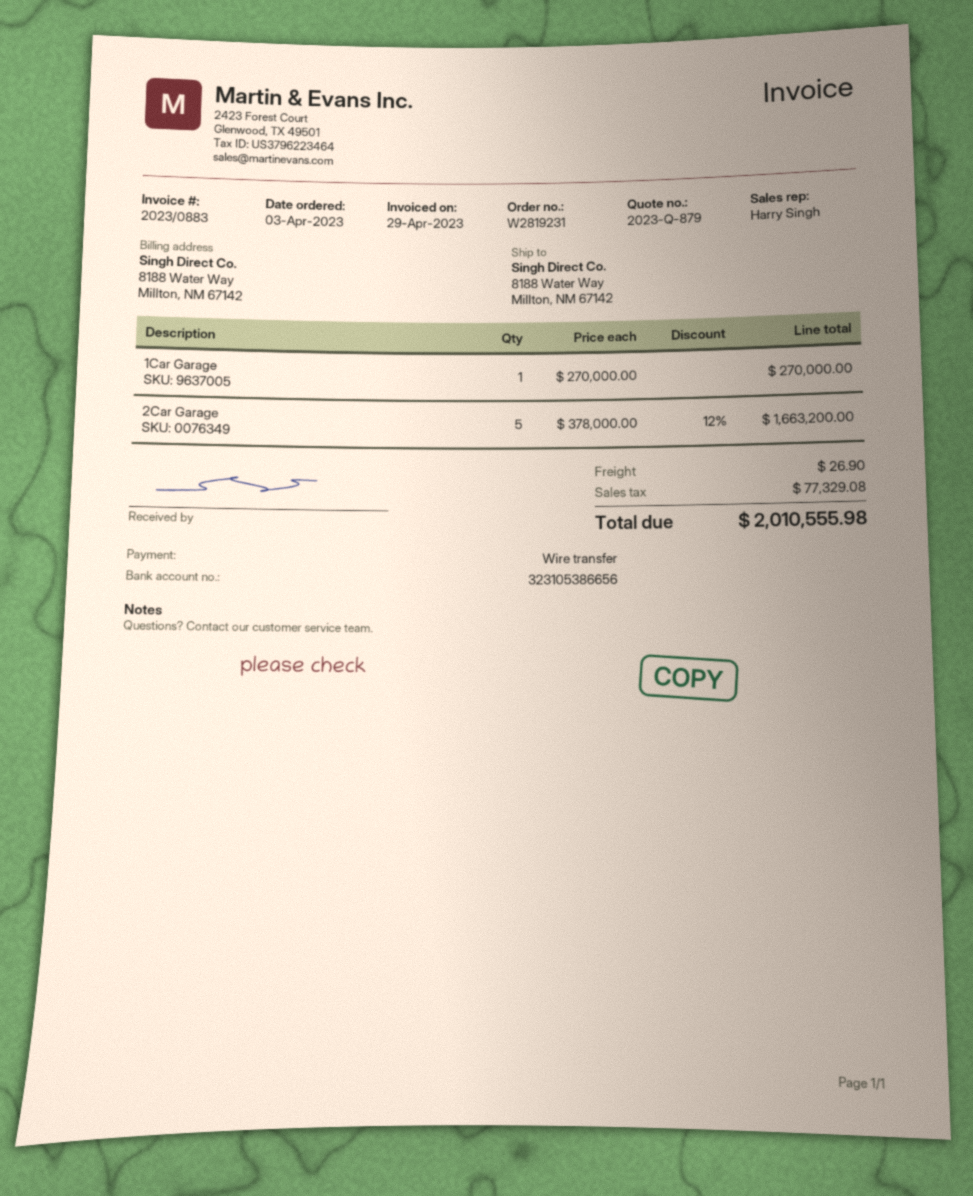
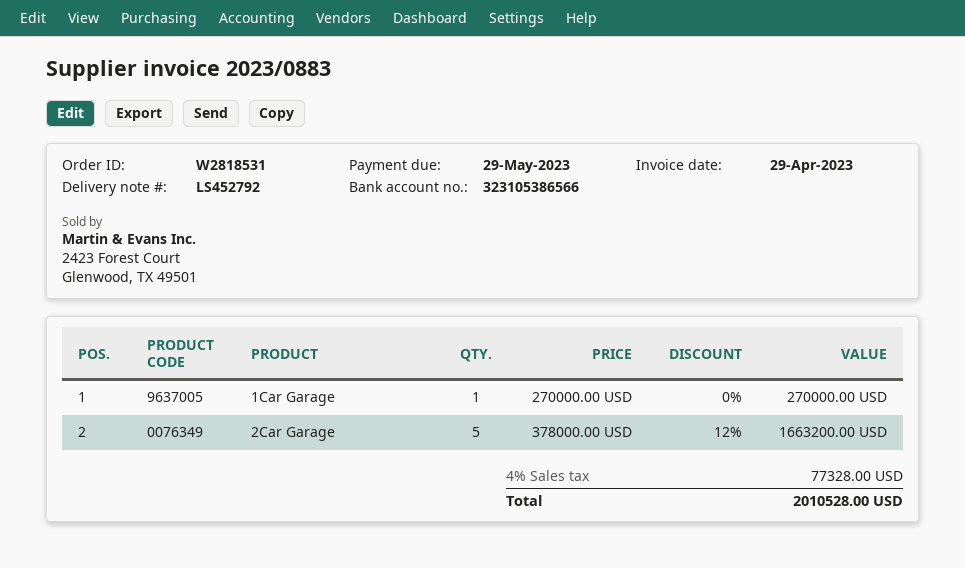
order number: W2819231 -> W2818531
bank account: 323105386656 -> 323105386566
shipping: 26.90 -> none
tax: 77329.08 -> 77328.00
total: 2010555.98 -> 2010528.00

